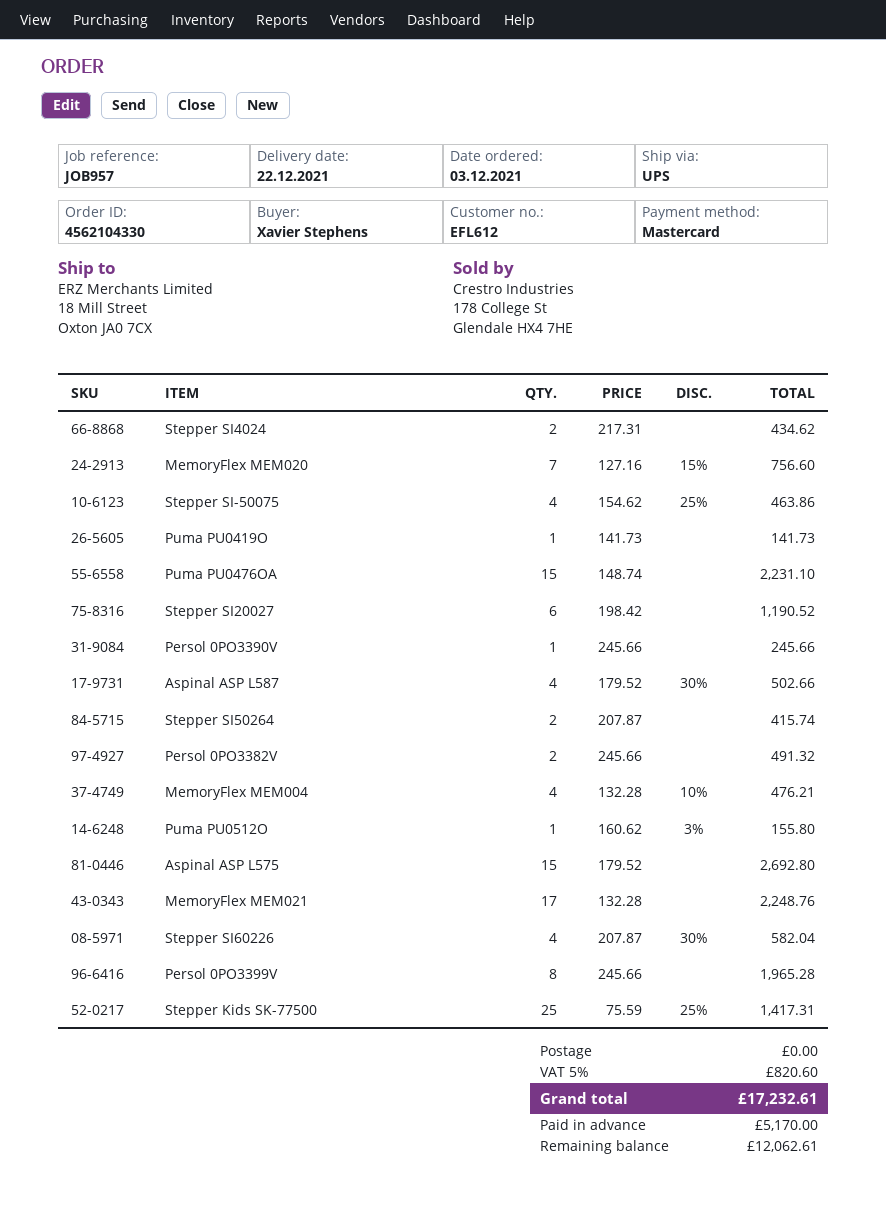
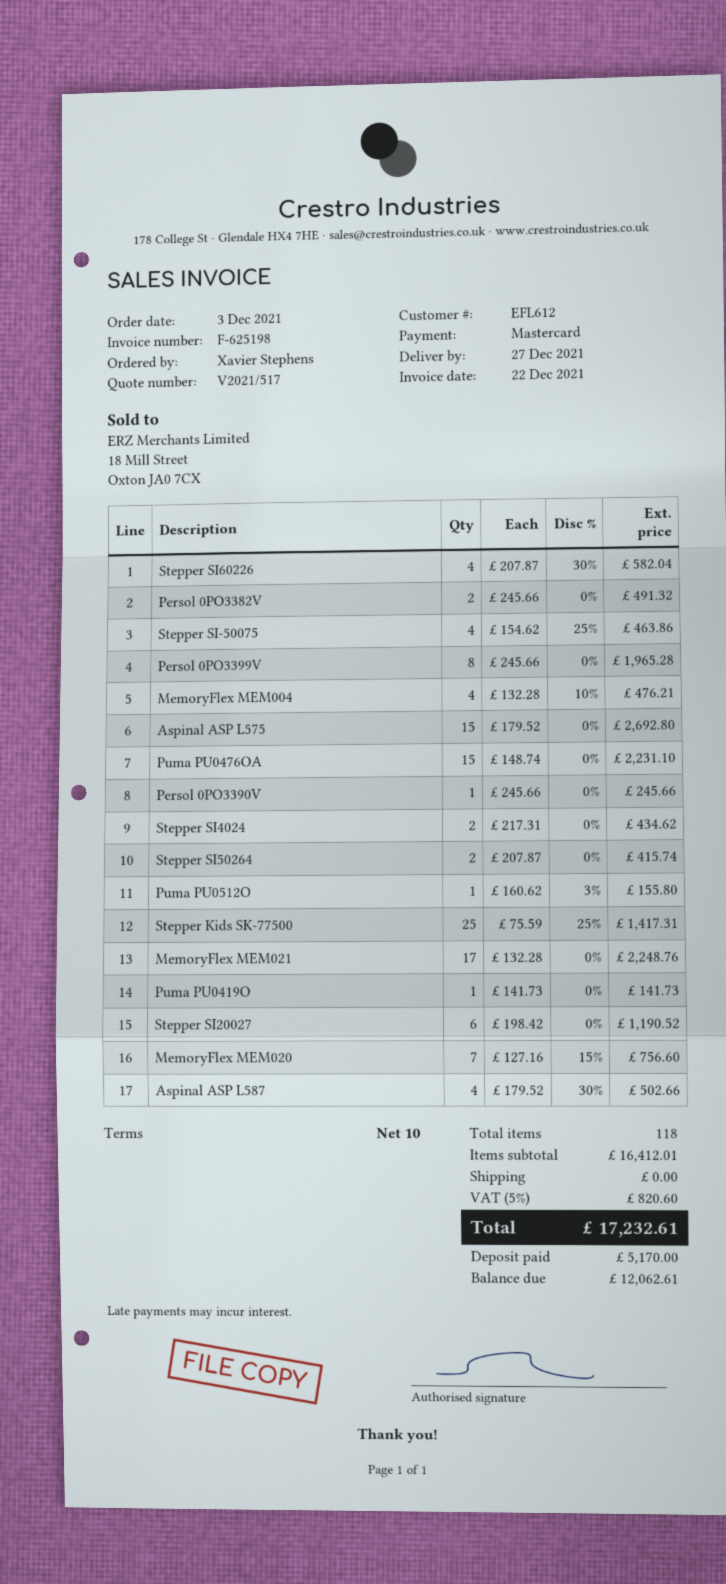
delivery date: 2021-12-22 -> 2021-12-27

